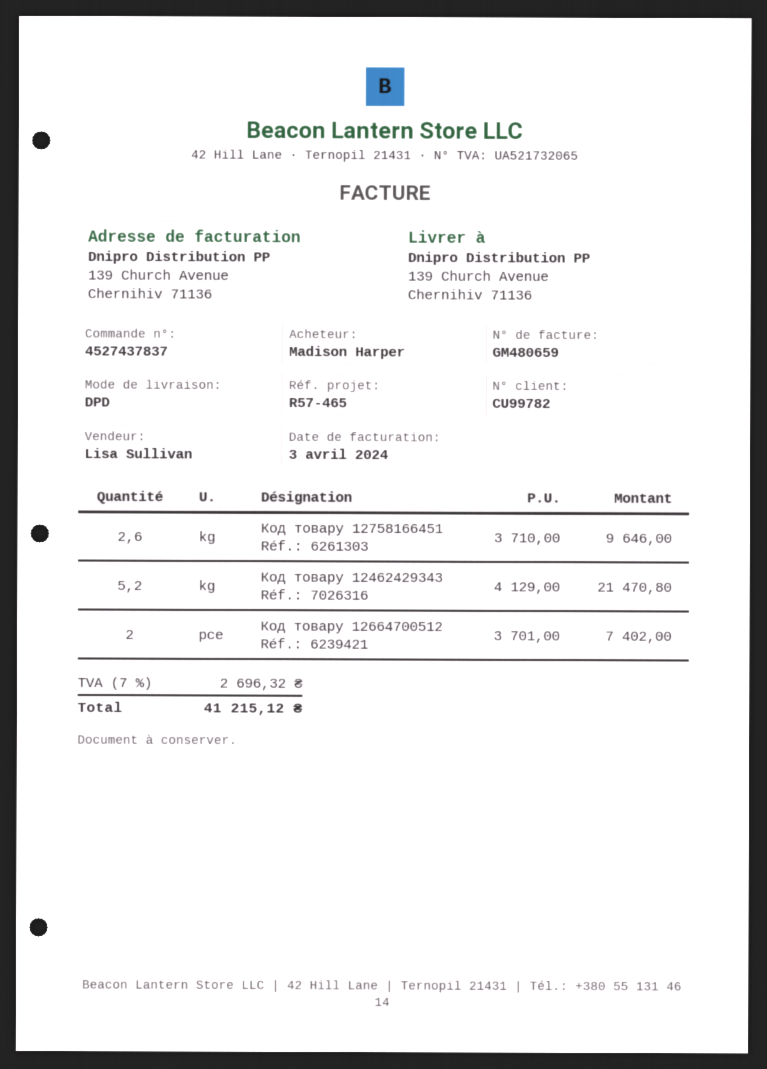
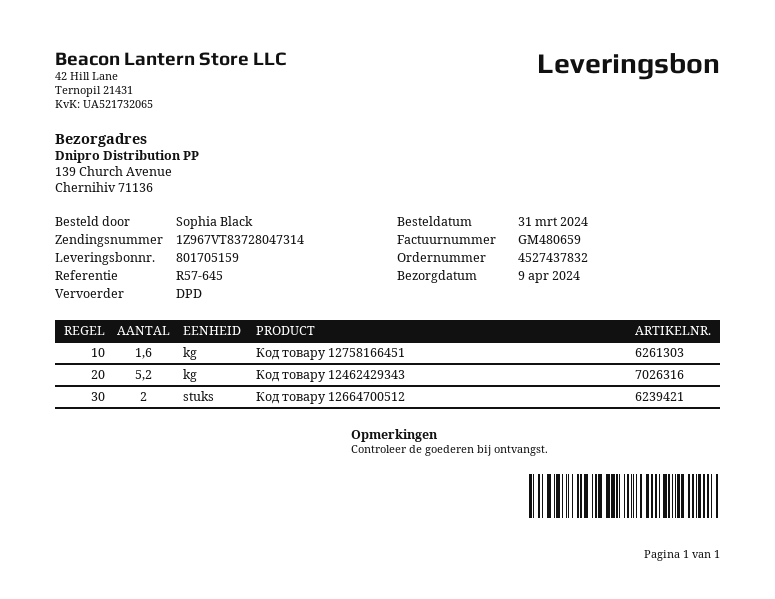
order number: 4527437837 -> 4527437832
reference: R57-465 -> R57-645
ordered by: Madison Harper -> Sophia Black
Код товару 12758166451: 2.6 -> 1.6

